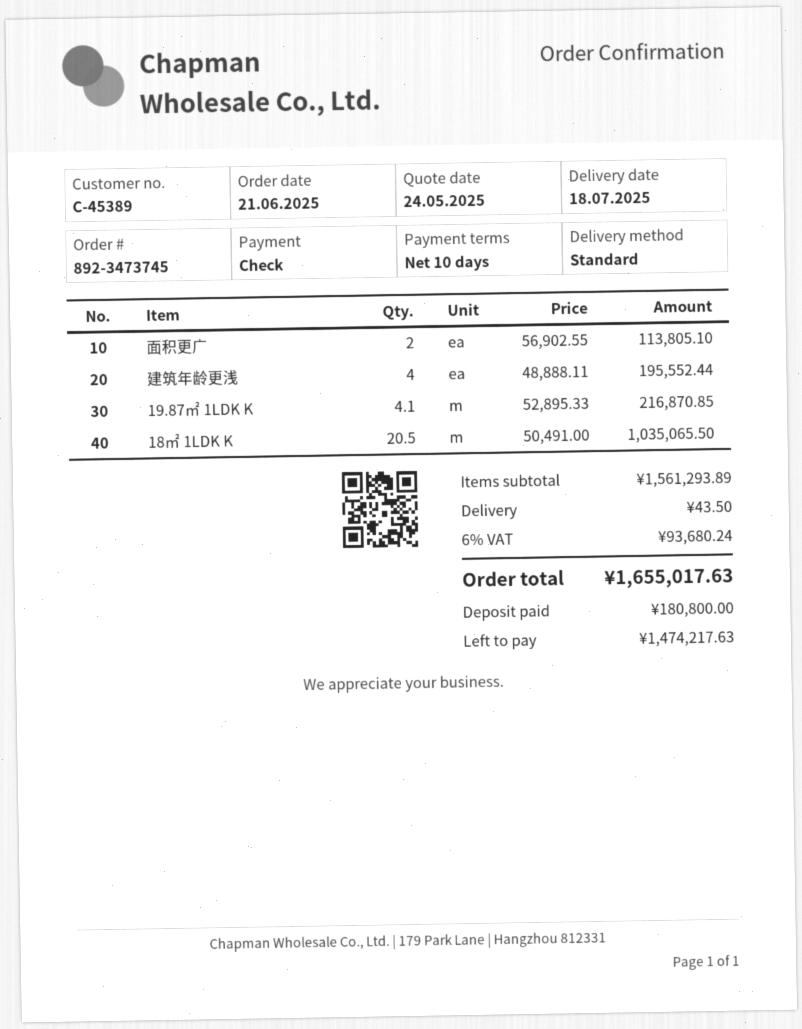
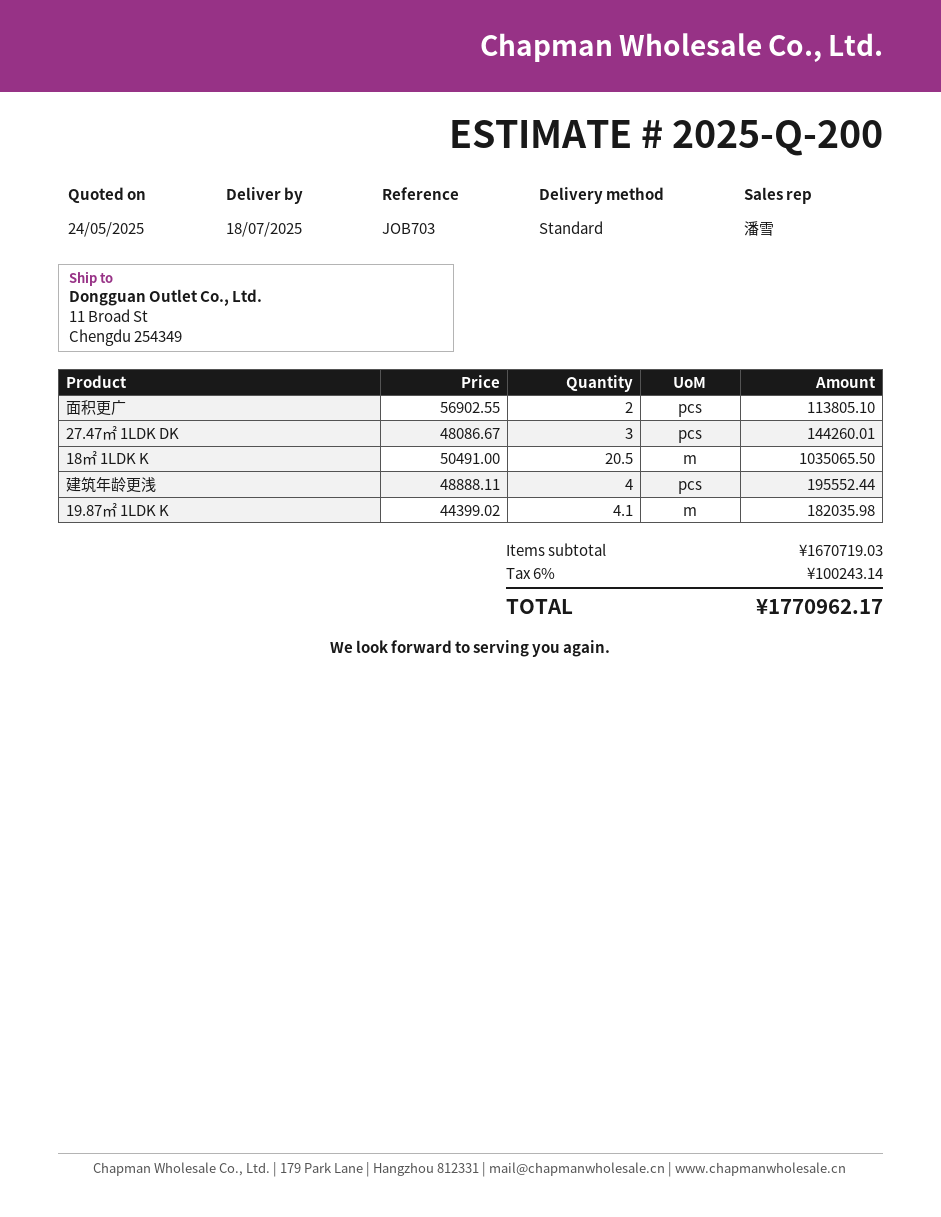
19.87㎡ 1LDK K: 4.1 x 52895.33 = 216870.85 -> 4.1 x 44399.02 = 182035.98
27.47㎡ 1LDK DK: none -> 3 x 48086.67 = 144260.01
subtotal: 1561293.89 -> 1670719.03
shipping: 43.50 -> none
tax: 6% = 93680.24 -> 6% = 100243.14
total: 1655017.63 -> 1770962.17

